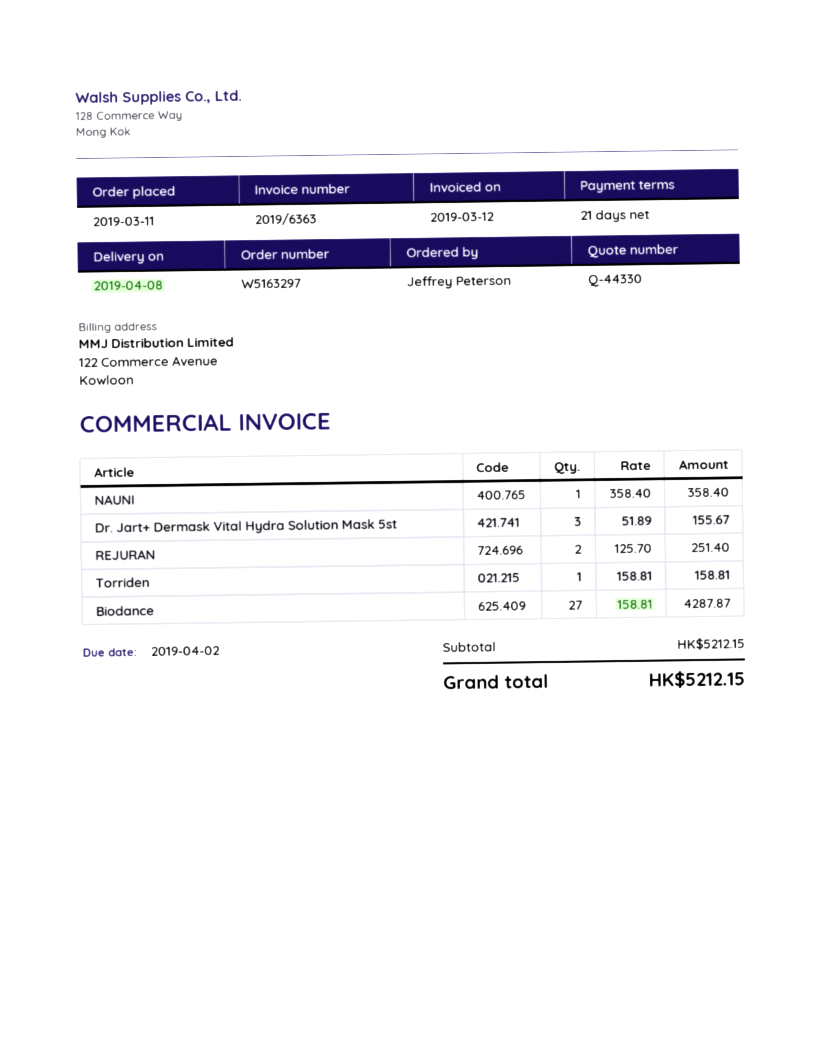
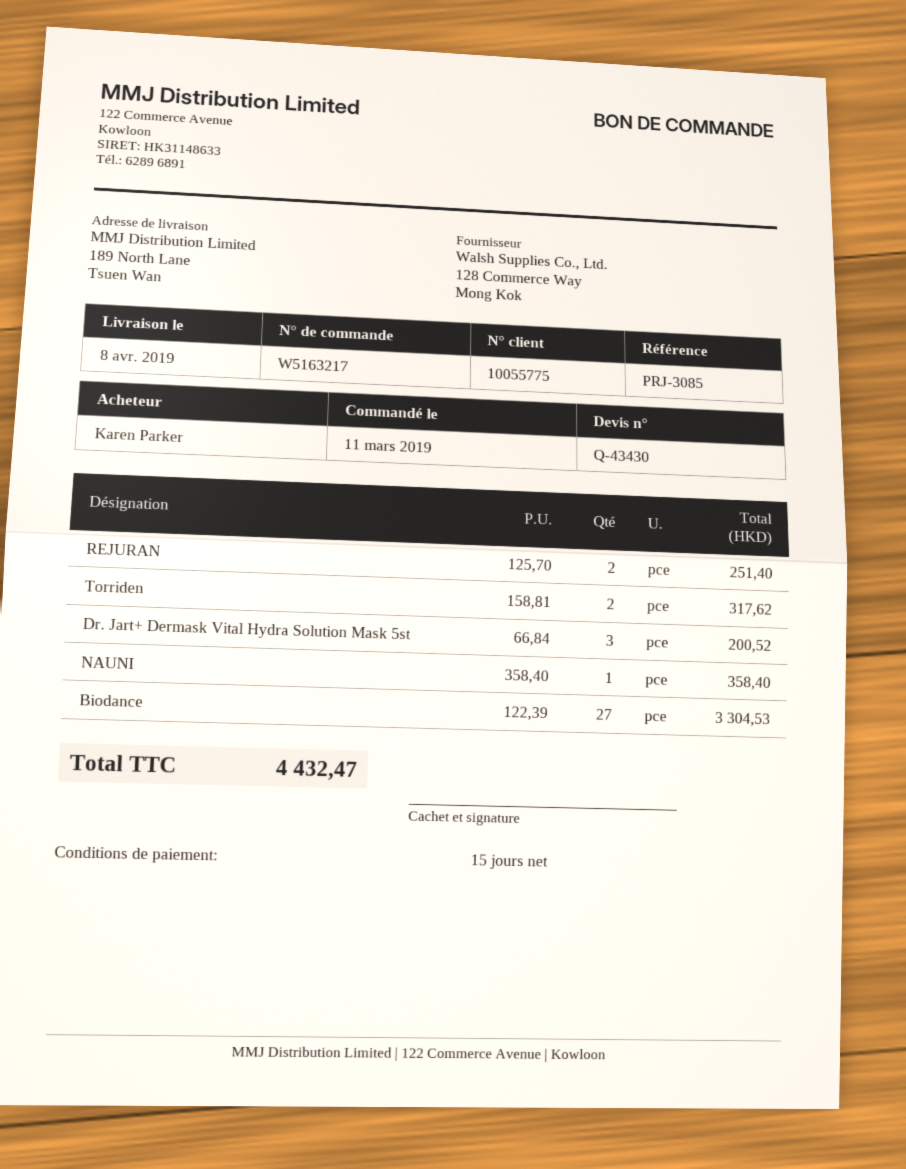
quote number: Q-44330 -> Q-43430
order number: W5163297 -> W5163217
payment terms: 21 days -> 15 days
ordered by: Jeffrey Peterson -> Karen Parker
Dr. Jart+ Dermask Vital Hydra Solution Mask 5st: 3 x 51.89 = 155.67 -> 3 x 66.84 = 200.52
Torriden: 1 x 158.81 = 158.81 -> 2 x 158.81 = 317.62
Biodance: 27 x 158.81 = 4287.87 -> 27 x 122.39 = 3304.53
total: 5212.15 -> 4432.47

